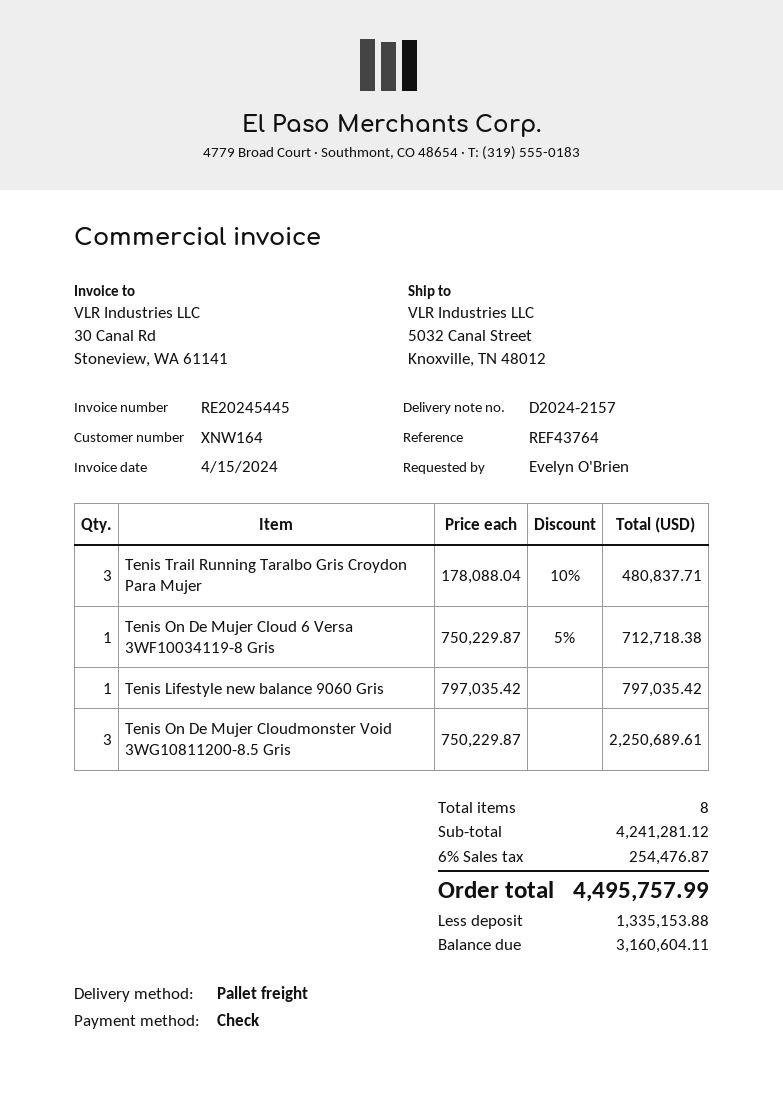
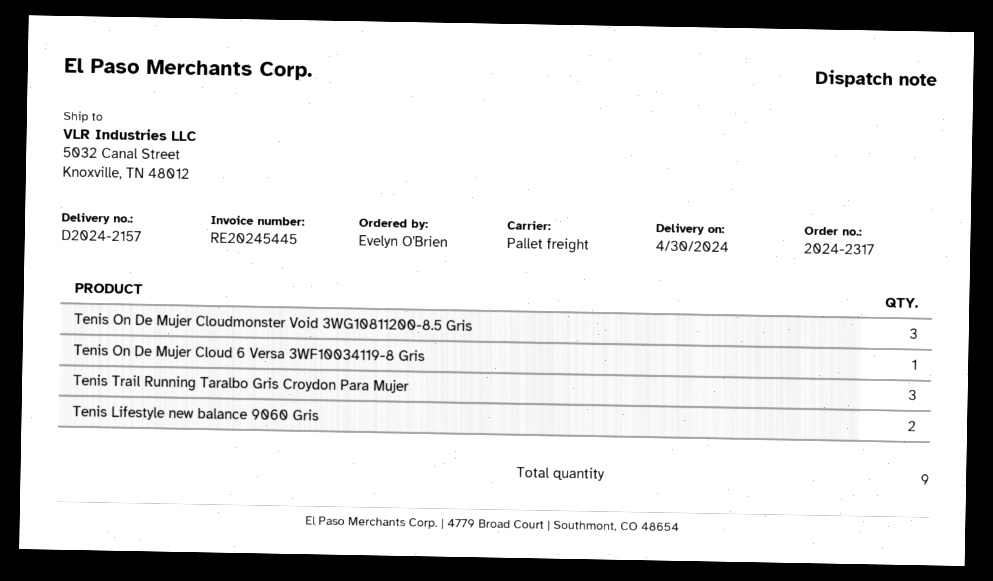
Tenis Lifestyle new balance 9060 Gris: 1 -> 2
total quantity: 8 -> 9

